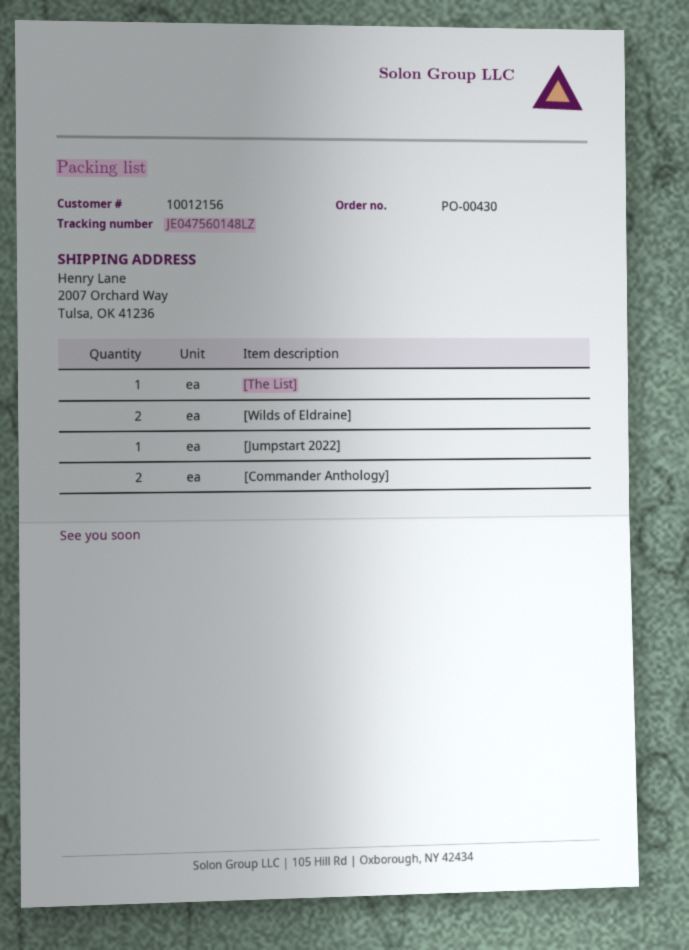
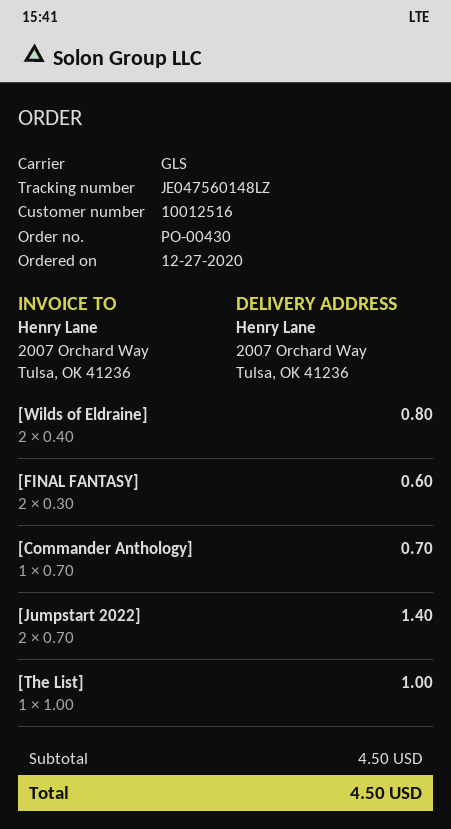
customer number: 10012156 -> 10012516
[Jumpstart 2022]: 1 -> 2
[Commander Anthology]: 2 -> 1
[FINAL FANTASY]: none -> 2

